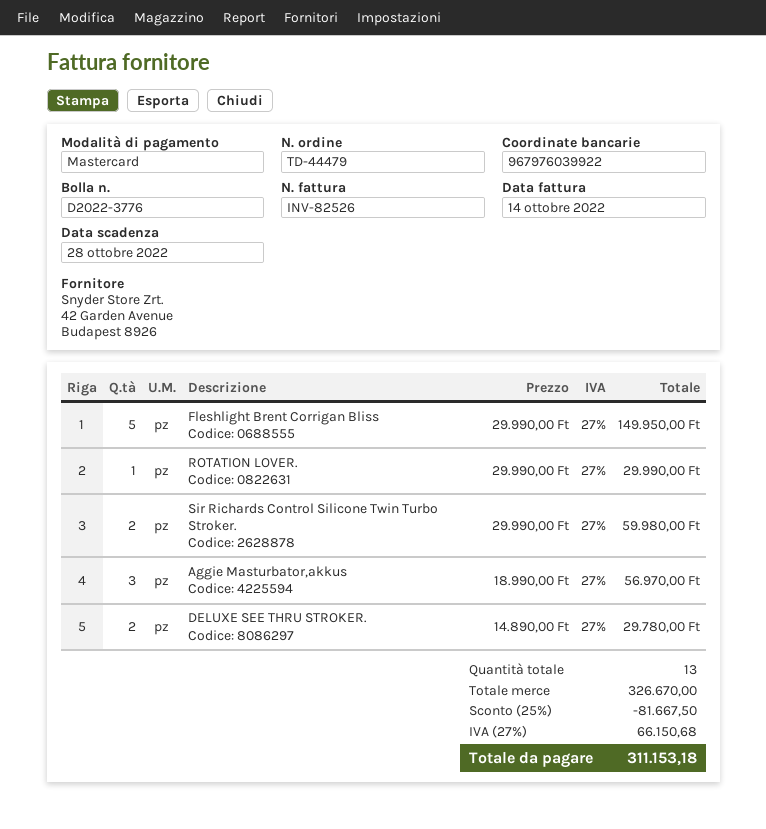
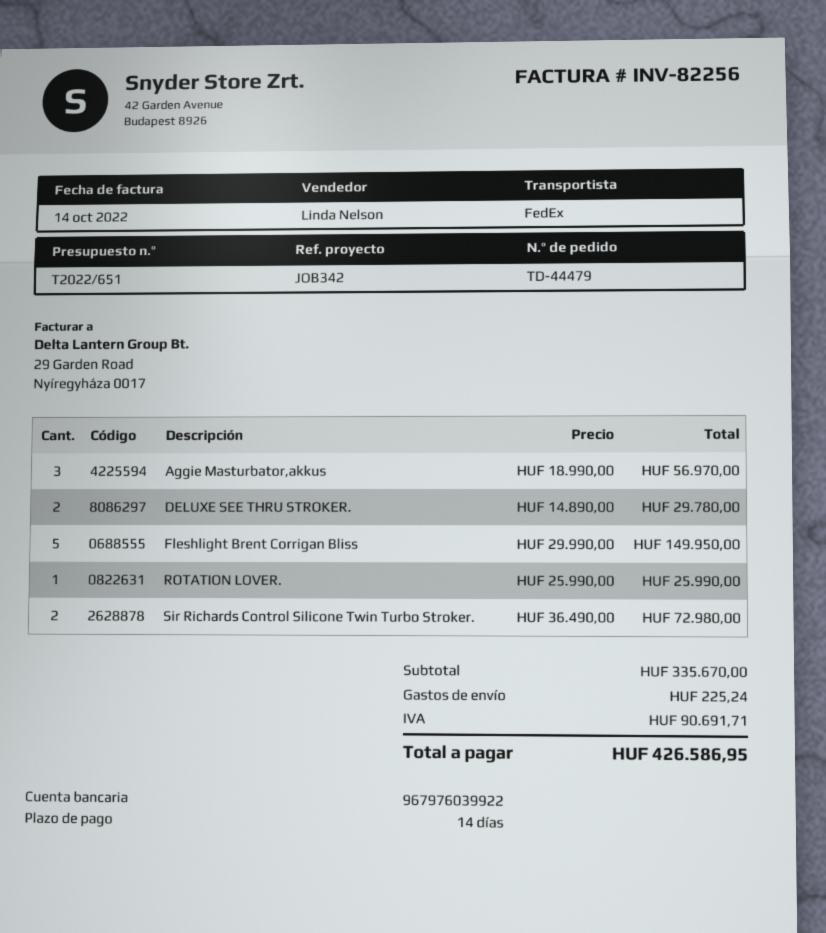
invoice number: INV-82526 -> INV-82256
ROTATION LOVER.: 1 x 29990.00 = 29990.00 -> 1 x 25990.00 = 25990.00
Sir Richards Control Silicone Twin Turbo Stroker.: 2 x 29990.00 = 59980.00 -> 2 x 36490.00 = 72980.00
subtotal: 326670.00 -> 335670.00
discount: 25% = 81667.50 -> none
shipping: none -> 225.24
tax: 66150.68 -> 90691.71
total: 311153.18 -> 426586.95

